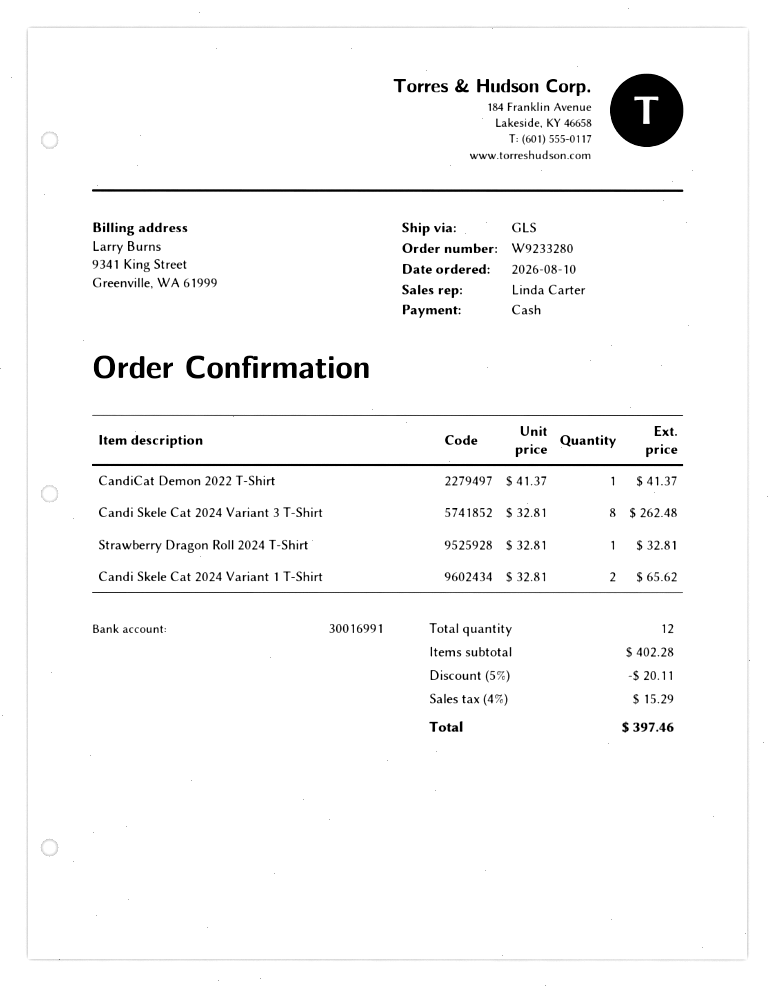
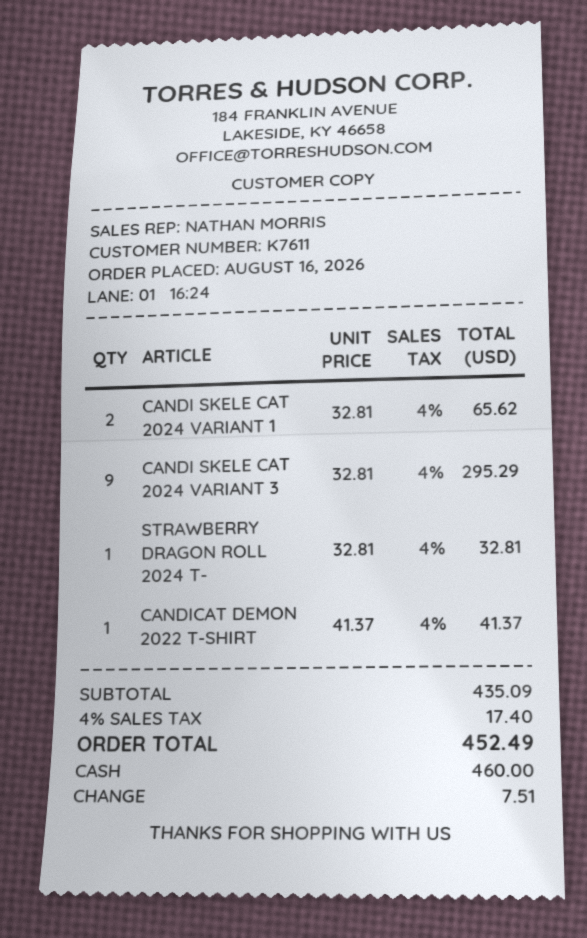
order date: 2026-08-10 -> 2026-08-16
sales rep: Linda Carter -> NATHAN MORRIS
Candi Skele Cat 2024 Variant 3 T-Shirt: 8 x 32.81 = 262.48 -> 9 x 32.81 = 295.29
subtotal: 402.28 -> 435.09
discount: 5% = 20.11 -> none
tax: 4% = 15.29 -> 4% = 17.40
total: 397.46 -> 452.49

